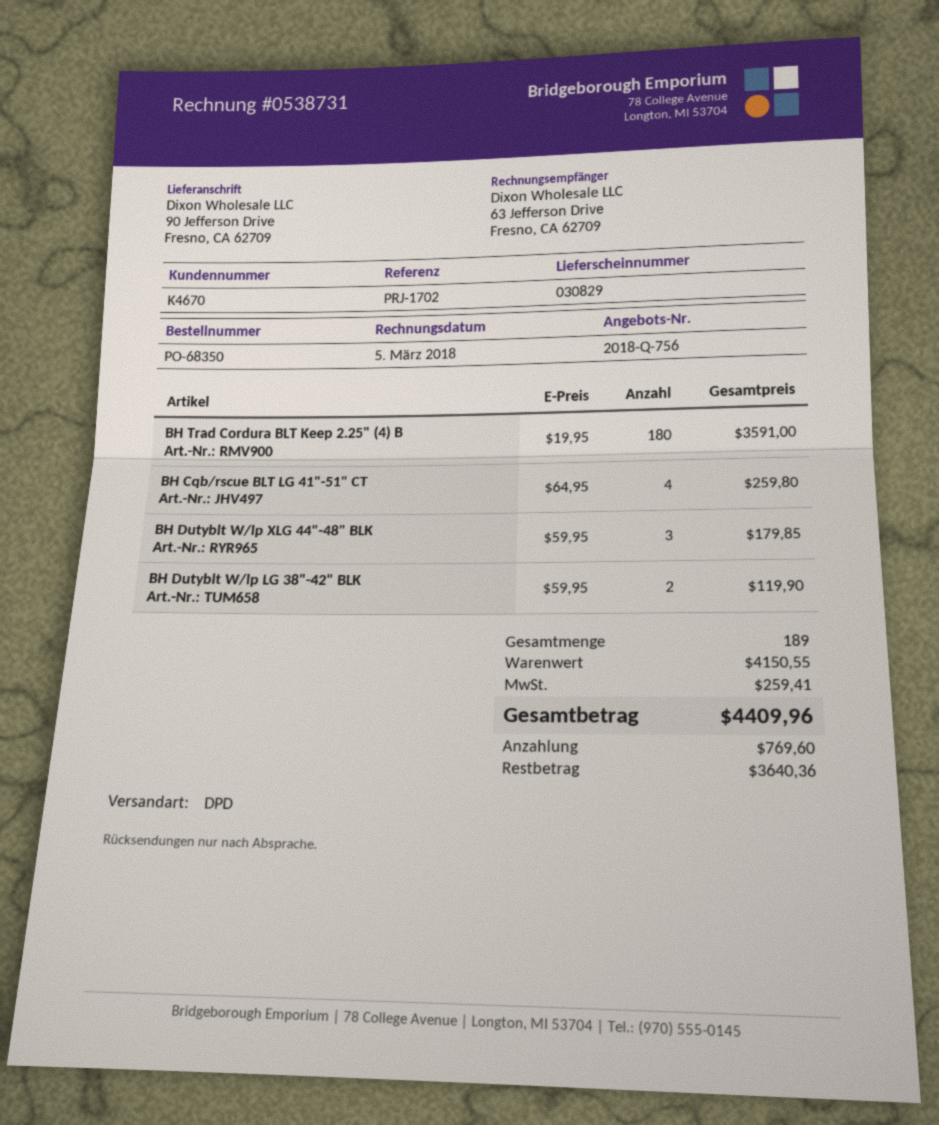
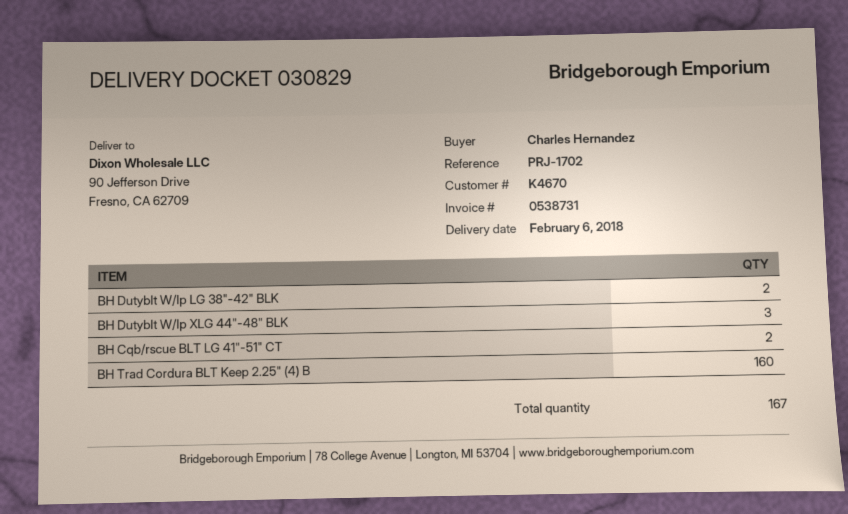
BH Trad Cordura BLT Keep 2.25" (4) B: 180 -> 160
BH Cqb/rscue BLT LG 41"-51" CT: 4 -> 2
total quantity: 189 -> 167

